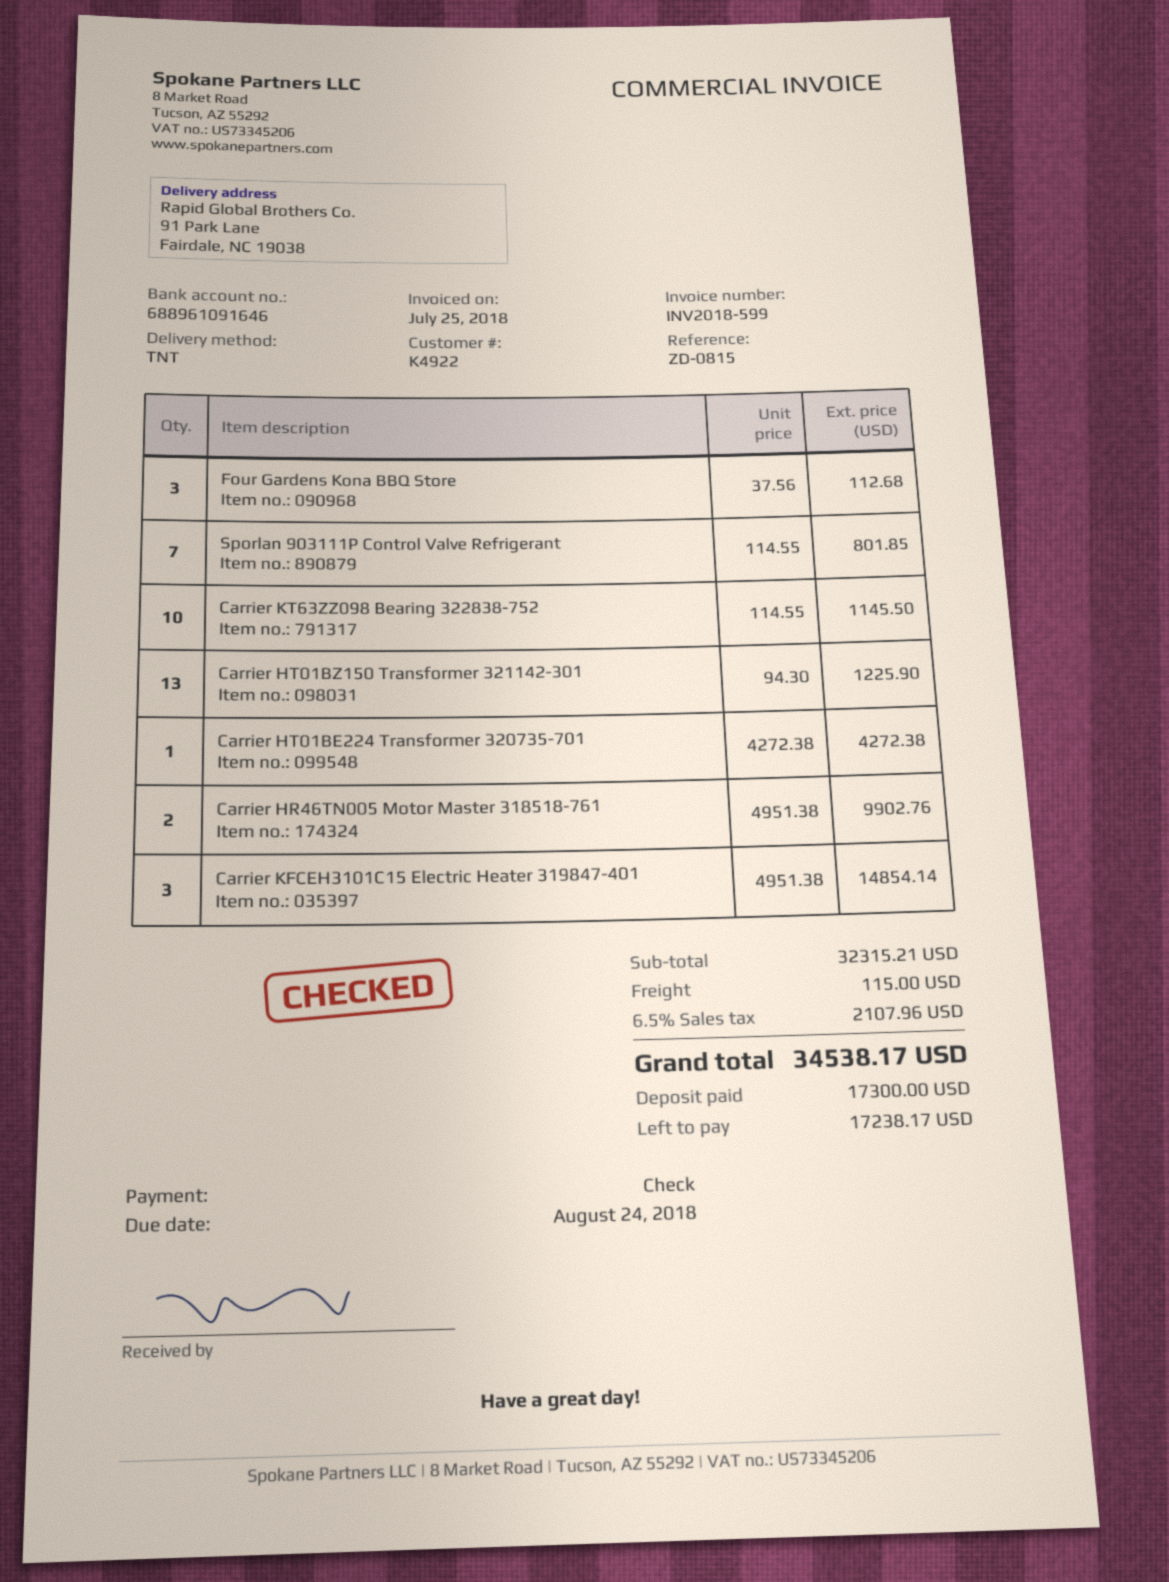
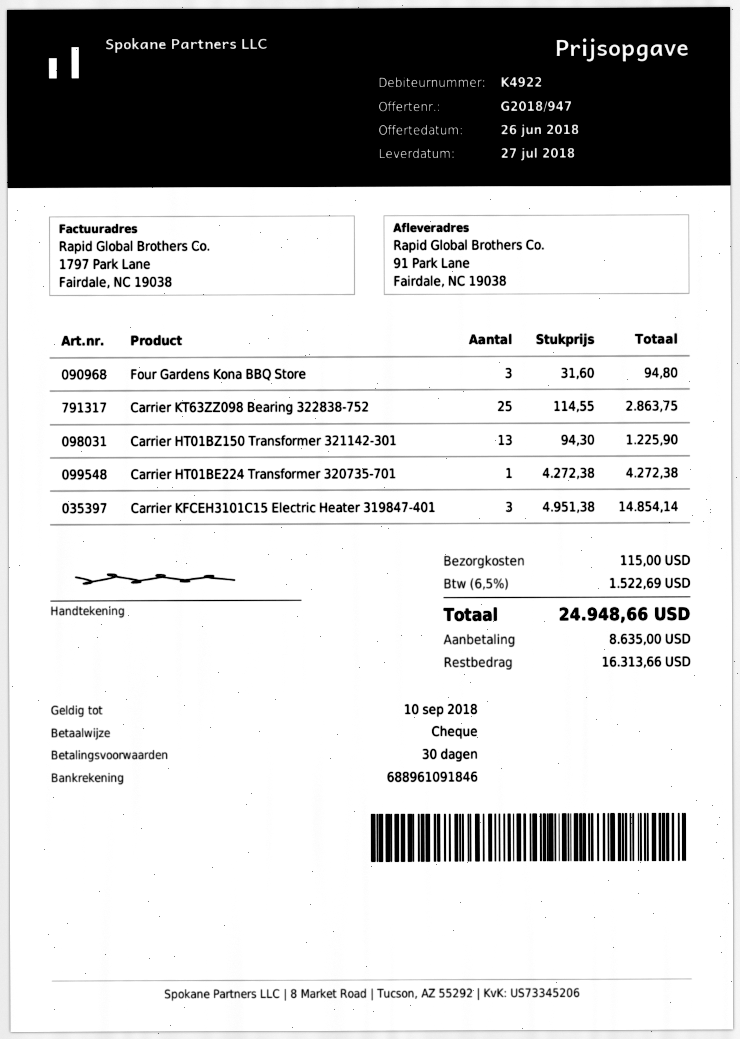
bank account: 688961091646 -> 688961091846
Four Gardens Kona BBQ Store: 3 x 37.56 = 112.68 -> 3 x 31.60 = 94.80
Sporlan 903111P Control Valve Refrigerant: 7 x 114.55 = 801.85 -> none
Carrier KT63ZZ098 Bearing 322838-752: 10 x 114.55 = 1145.50 -> 25 x 114.55 = 2863.75
Carrier HR46TN005 Motor Master 318518-761: 2 x 4951.38 = 9902.76 -> none
tax: 6.5% = 2107.96 -> 6.5% = 1522.69
total: 34538.17 -> 24948.66
deposit: 17300.00 -> 8635.00
balance: 17238.17 -> 16313.66

